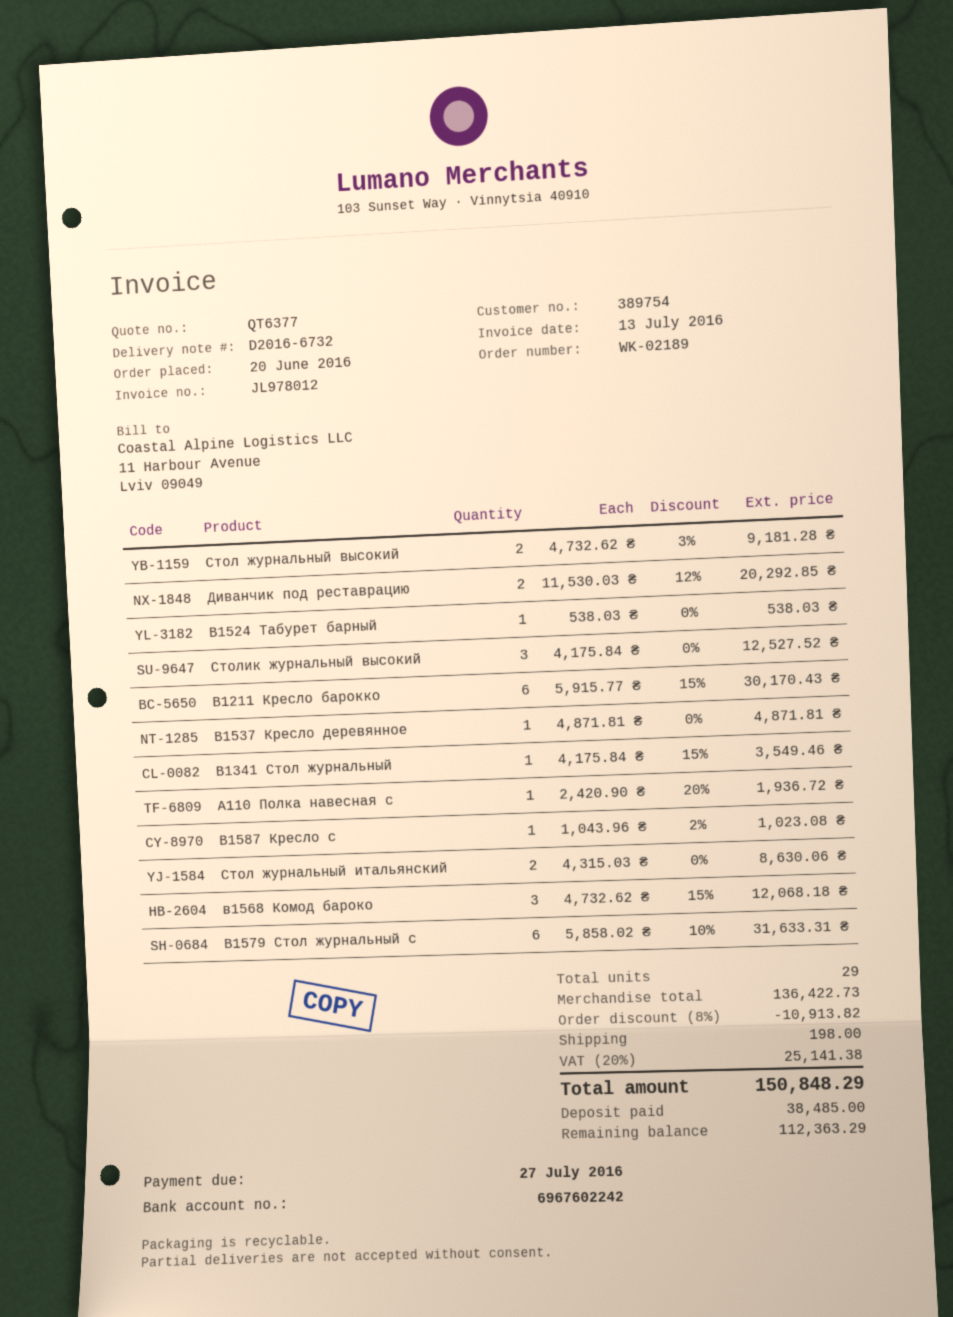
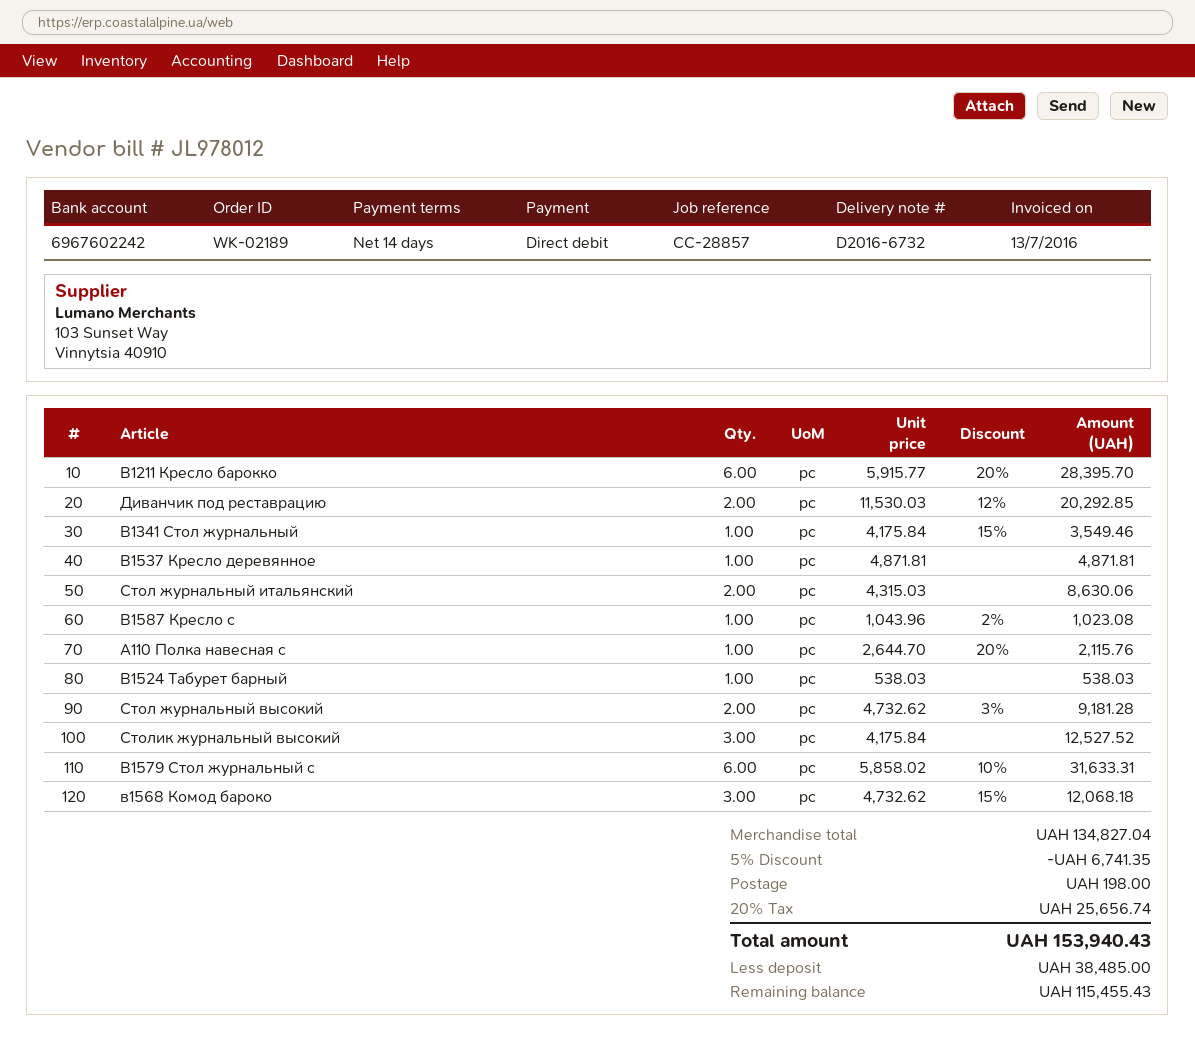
В1211 Кресло барокко: 6 x 5915.77 - 15% = 30170.43 -> 6 x 5915.77 - 20% = 28395.70
А110 Полка навесная с: 1 x 2420.90 - 20% = 1936.72 -> 1 x 2644.70 - 20% = 2115.76
subtotal: 136422.73 -> 134827.04
discount: 8% = 10913.82 -> 5% = 6741.35
tax: 20% = 25141.38 -> 20% = 25656.74
total: 150848.29 -> 153940.43
balance: 112363.29 -> 115455.43

